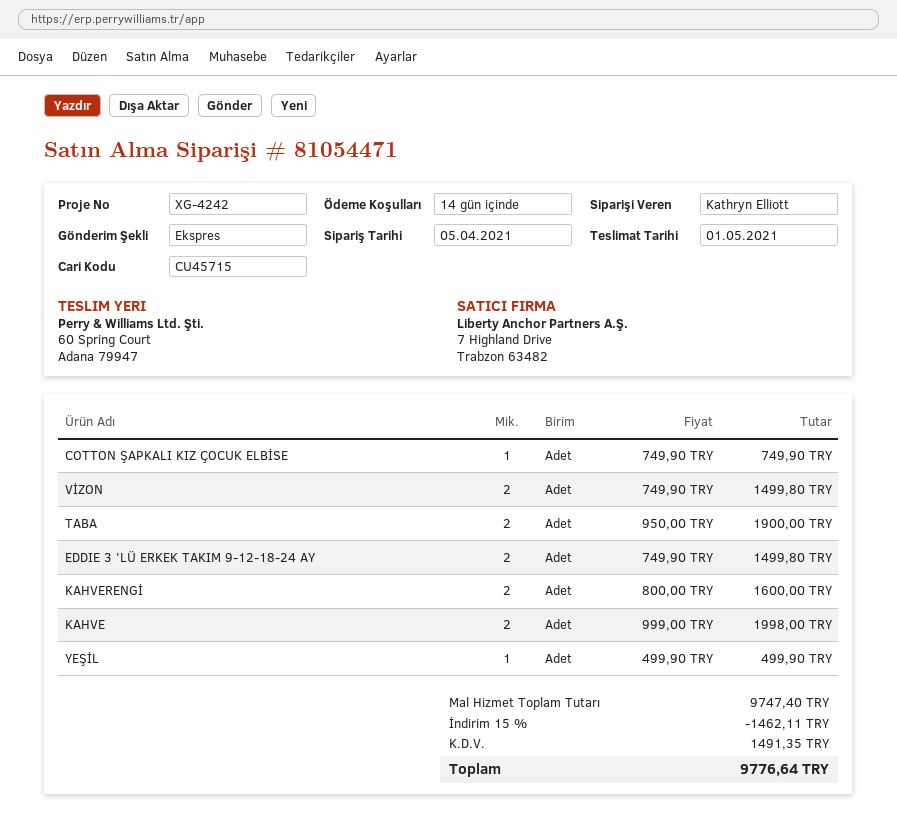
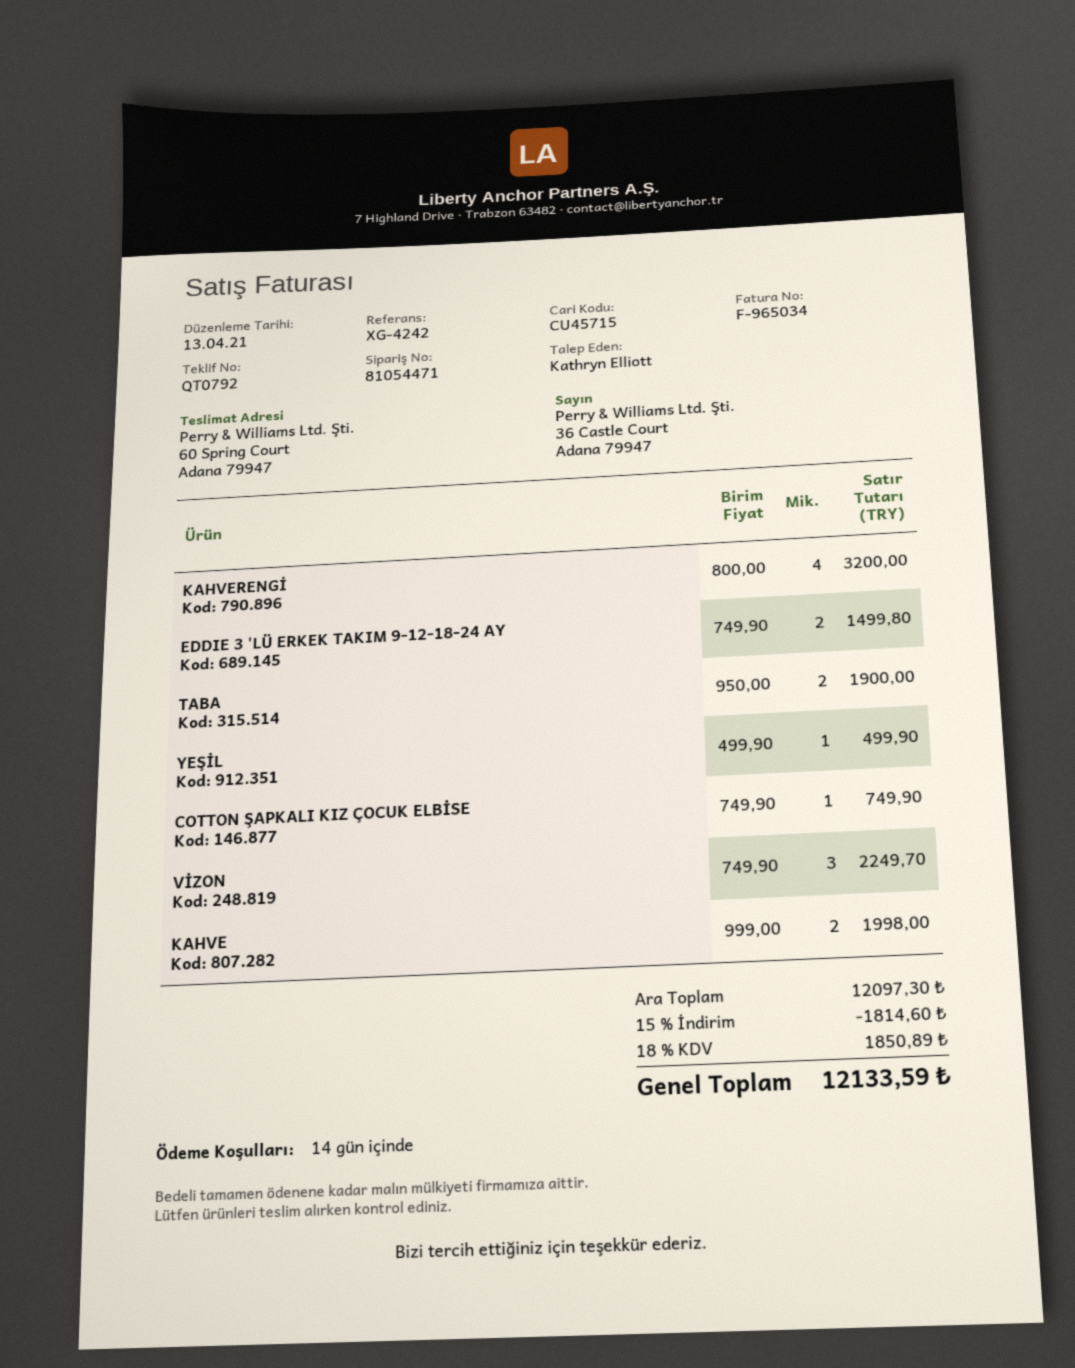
VİZON: 2 x 749.90 = 1499.80 -> 3 x 749.90 = 2249.70
KAHVERENGİ: 2 x 800.00 = 1600.00 -> 4 x 800.00 = 3200.00
subtotal: 9747.40 -> 12097.30
discount: 15% = 1462.11 -> 15% = 1814.60
tax: 1491.35 -> 1850.89
total: 9776.64 -> 12133.59

